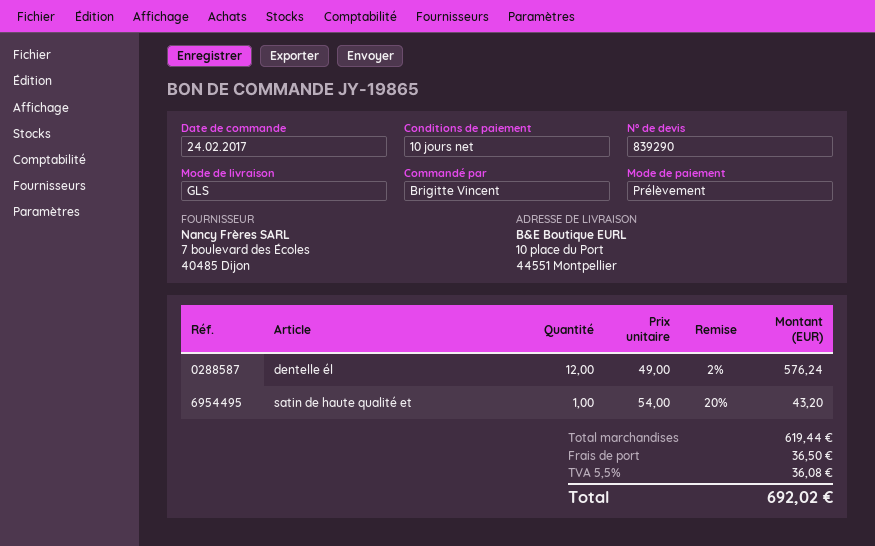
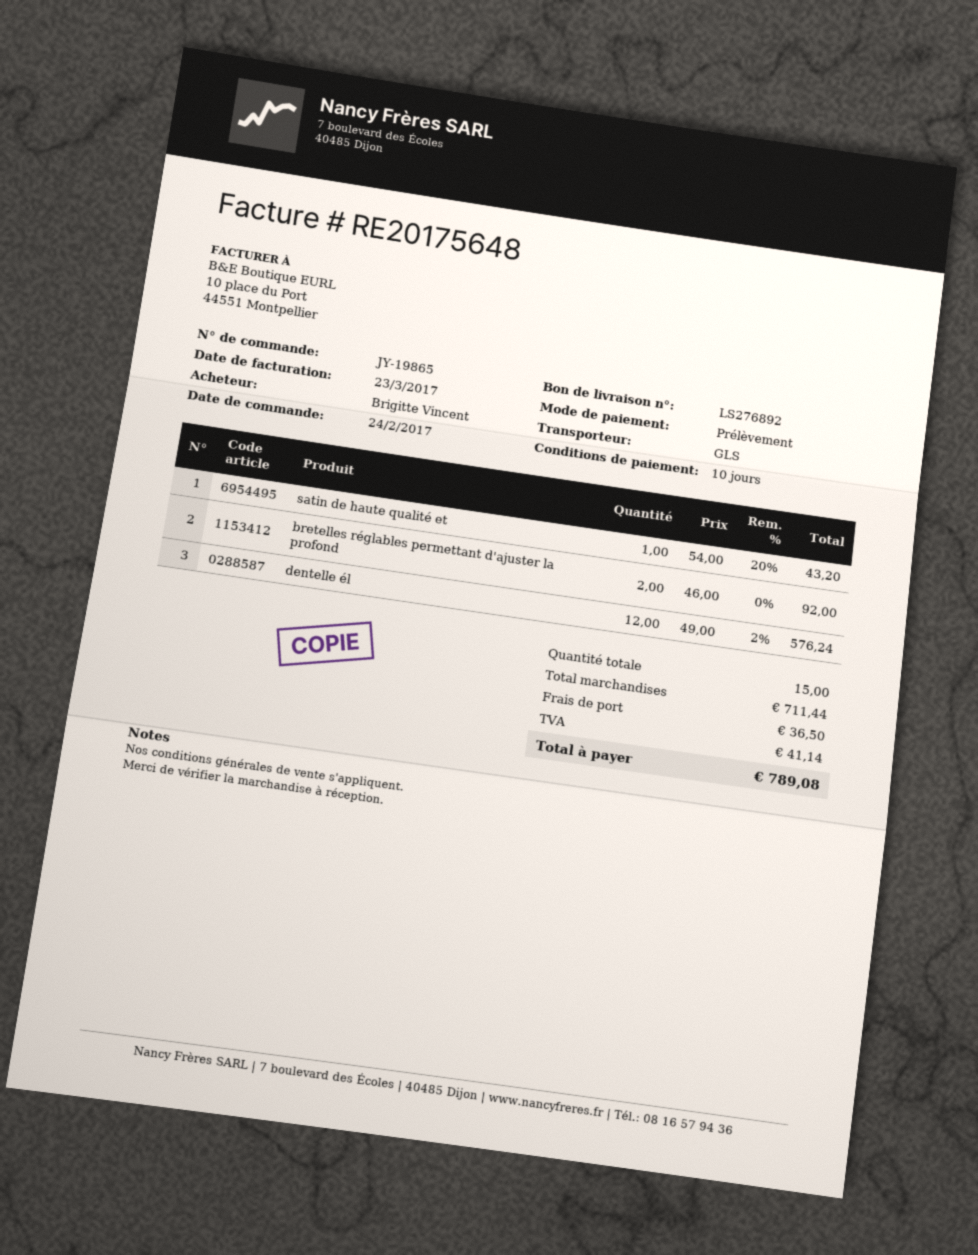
bretelles réglables permettant d'ajuster la profond: none -> 2 x 46.00 = 92.00
subtotal: 619.44 -> 711.44
tax: 36.08 -> 41.14
total: 692.02 -> 789.08

